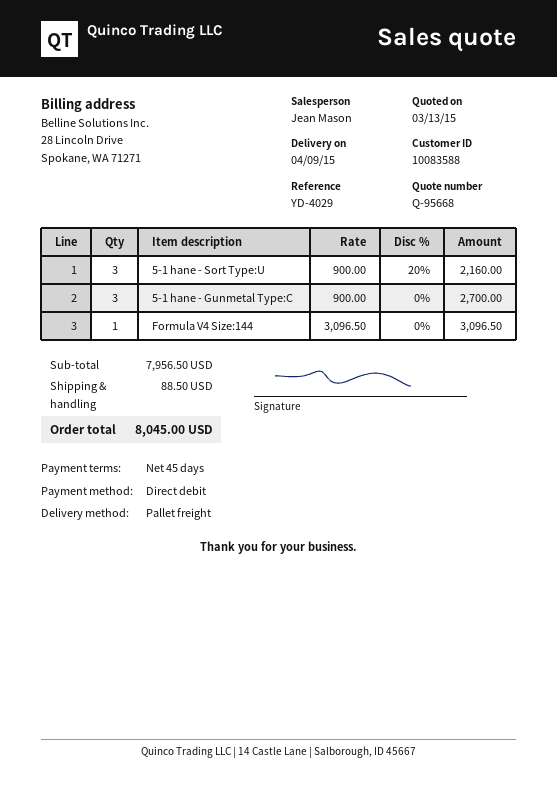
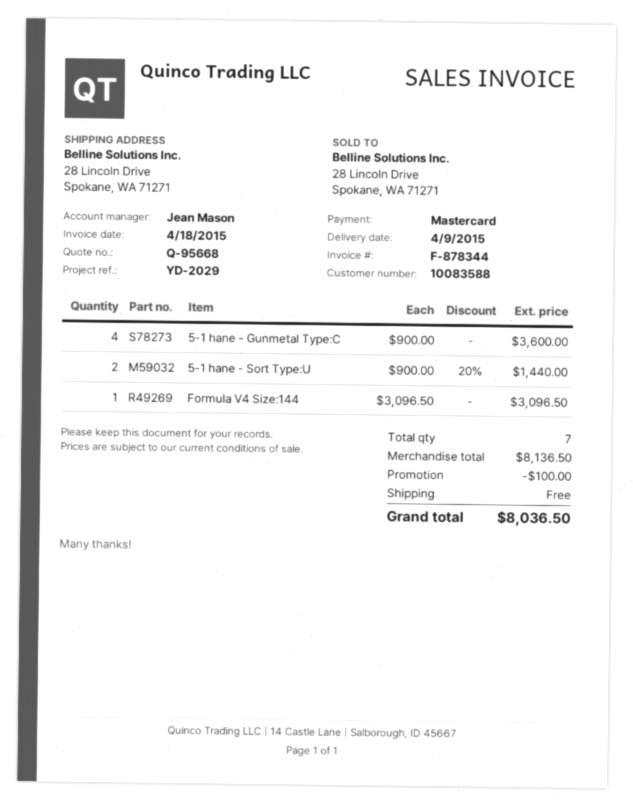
reference: YD-4029 -> YD-2029
payment method: direct debit -> Mastercard
5-1 hane - Sort Type:U: 3 x 900.00 - 20% = 2160.00 -> 2 x 900.00 - 20% = 1440.00
5-1 hane - Gunmetal Type:C: 3 x 900.00 = 2700.00 -> 4 x 900.00 = 3600.00
subtotal: 7956.50 -> 8136.50
discount: none -> 100.00
shipping: 88.50 -> 0.00
total: 8045.00 -> 8036.50

